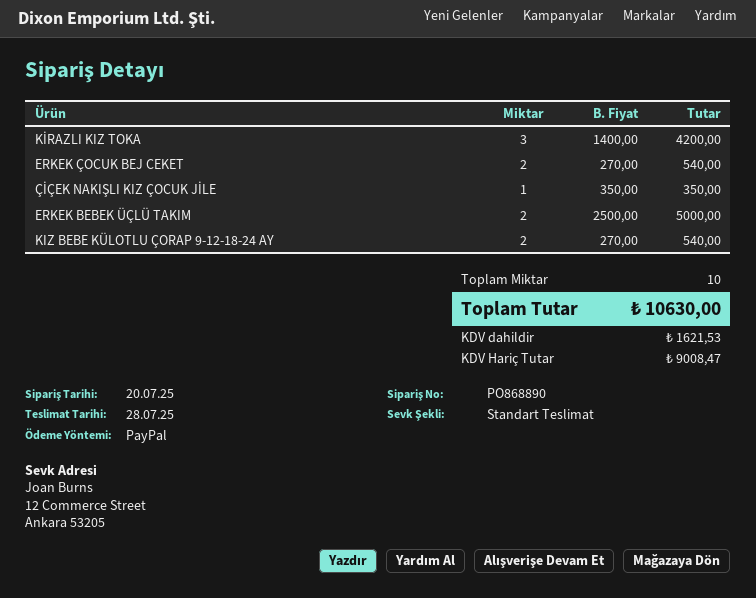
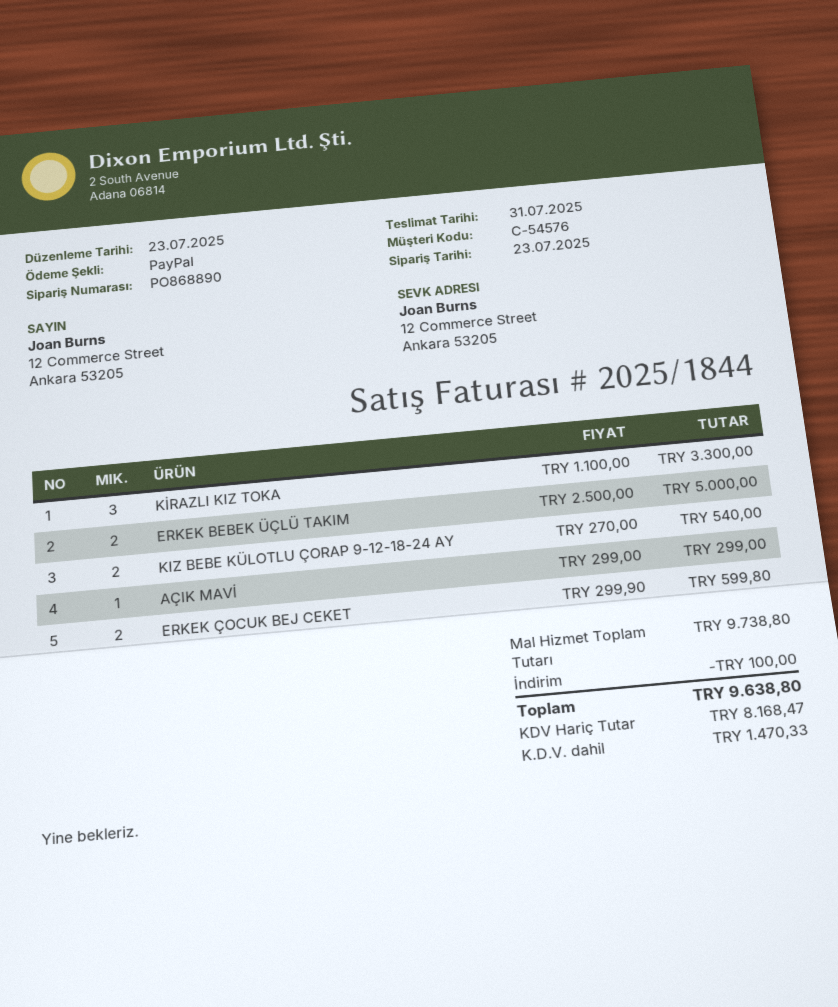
order date: 2025-07-20 -> 2025-07-23
delivery date: 2025-07-28 -> 2025-07-31
KİRAZLI KIZ TOKA: 3 x 1400.00 = 4200.00 -> 3 x 1100.00 = 3300.00
ERKEK ÇOCUK BEJ CEKET: 2 x 270.00 = 540.00 -> 2 x 299.90 = 599.80
ÇİÇEK NAKIŞLI KIZ ÇOCUK JİLE: 1 x 350.00 = 350.00 -> none
AÇIK MAVİ: none -> 1 x 299.00 = 299.00
discount: none -> 100.00
net: 9008.47 -> 8168.47
tax: 1621.53 -> 1470.33
total: 10630.00 -> 9638.80

